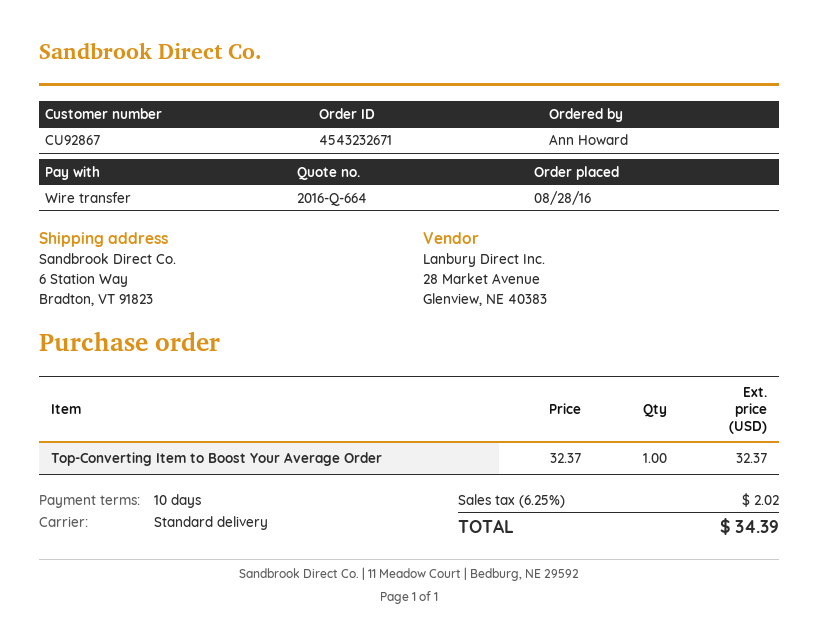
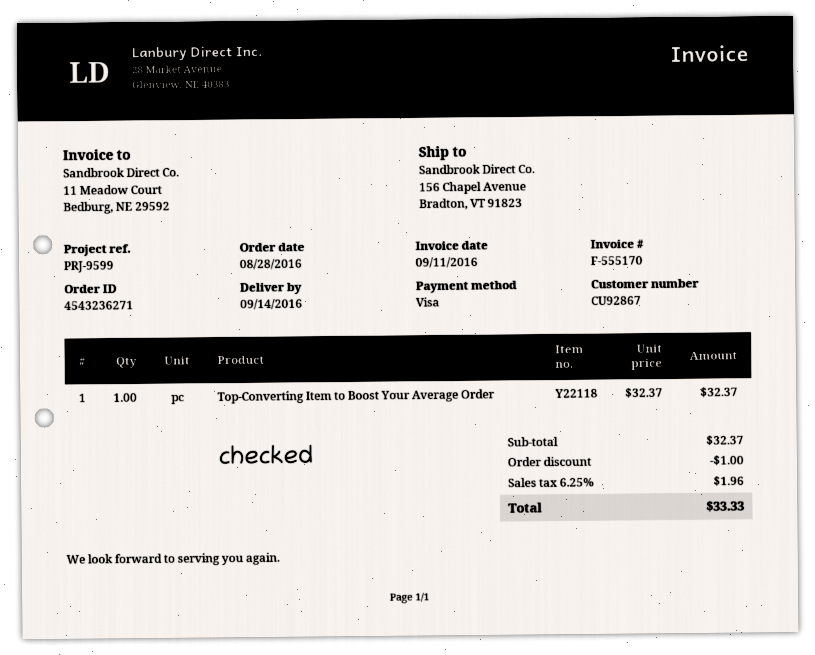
order number: 4543232671 -> 4543236271
payment method: bank transfer -> Visa
ship to: 6 Station Way, Bradton, VT 91823 -> 156 Chapel Avenue, Bradton, VT 91823
discount: none -> 1.00
tax: 6.25% = 2.02 -> 6.25% = 1.96
total: 34.39 -> 33.33

